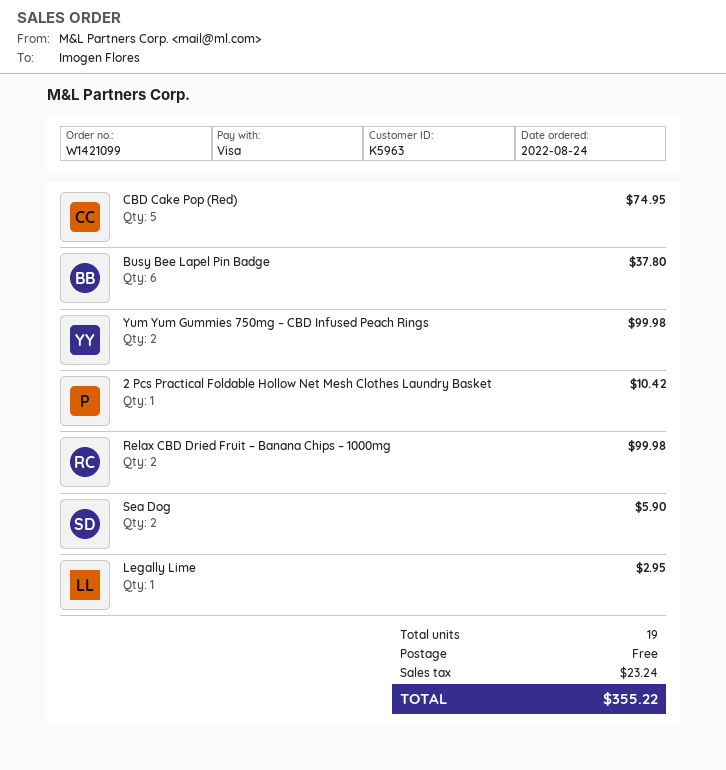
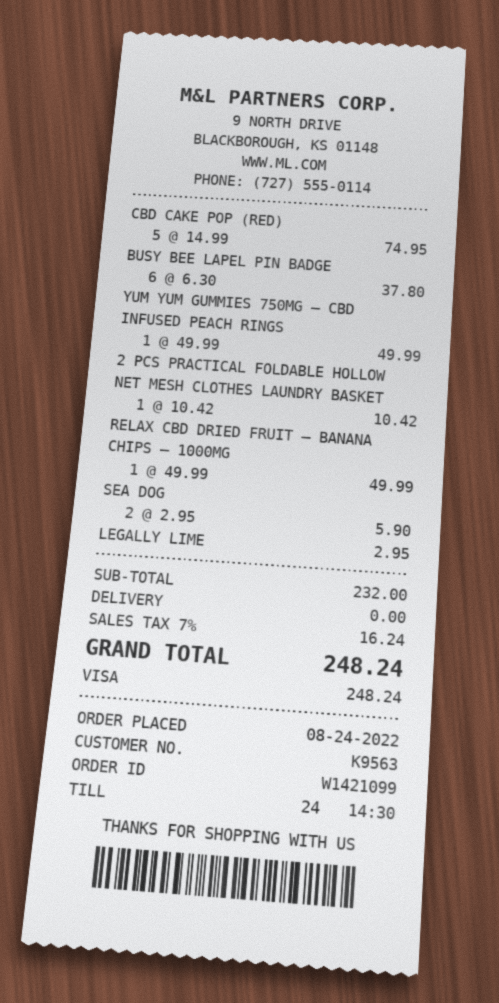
customer number: K5963 -> K9563
Yum Yum Gummies 750mg – CBD Infused Peach Rings: 2 for 99.98 -> 1 for 49.99
Relax CBD Dried Fruit – Banana Chips – 1000mg: 2 for 99.98 -> 1 for 49.99
tax: 23.24 -> 16.24
total: 355.22 -> 248.24

